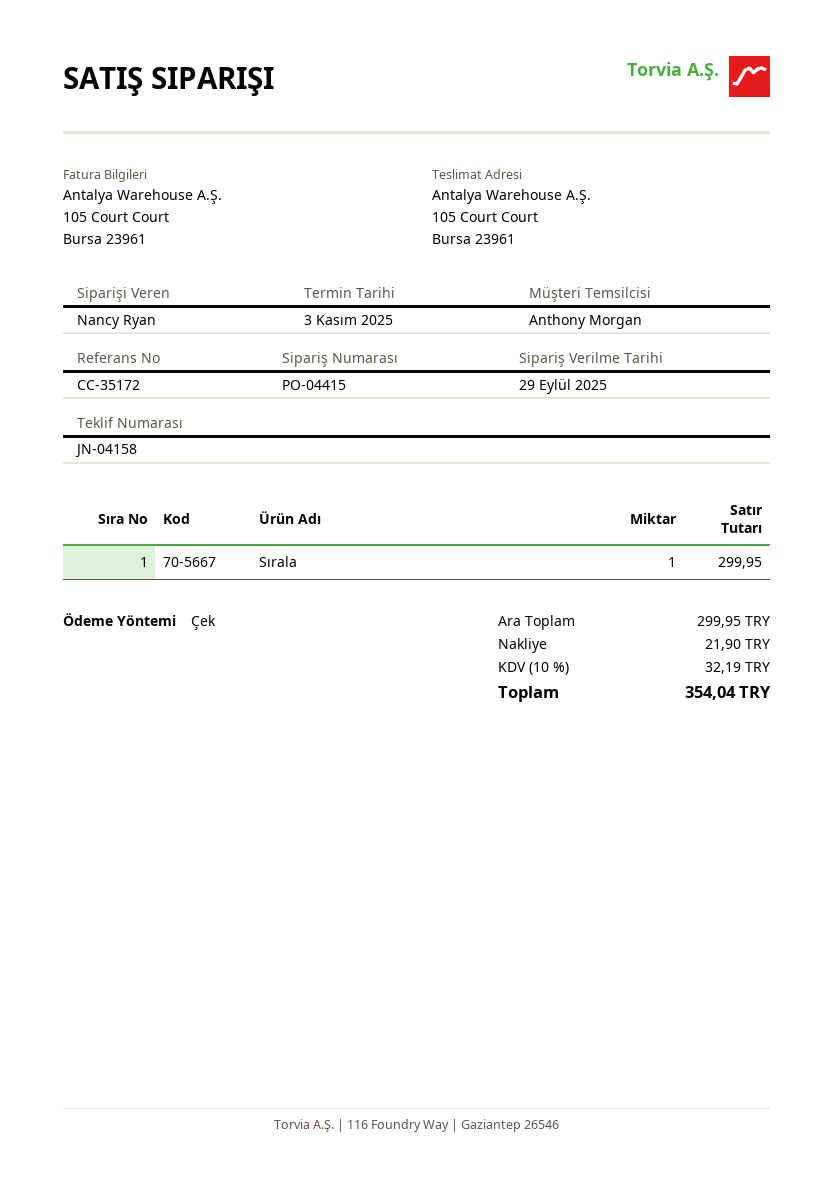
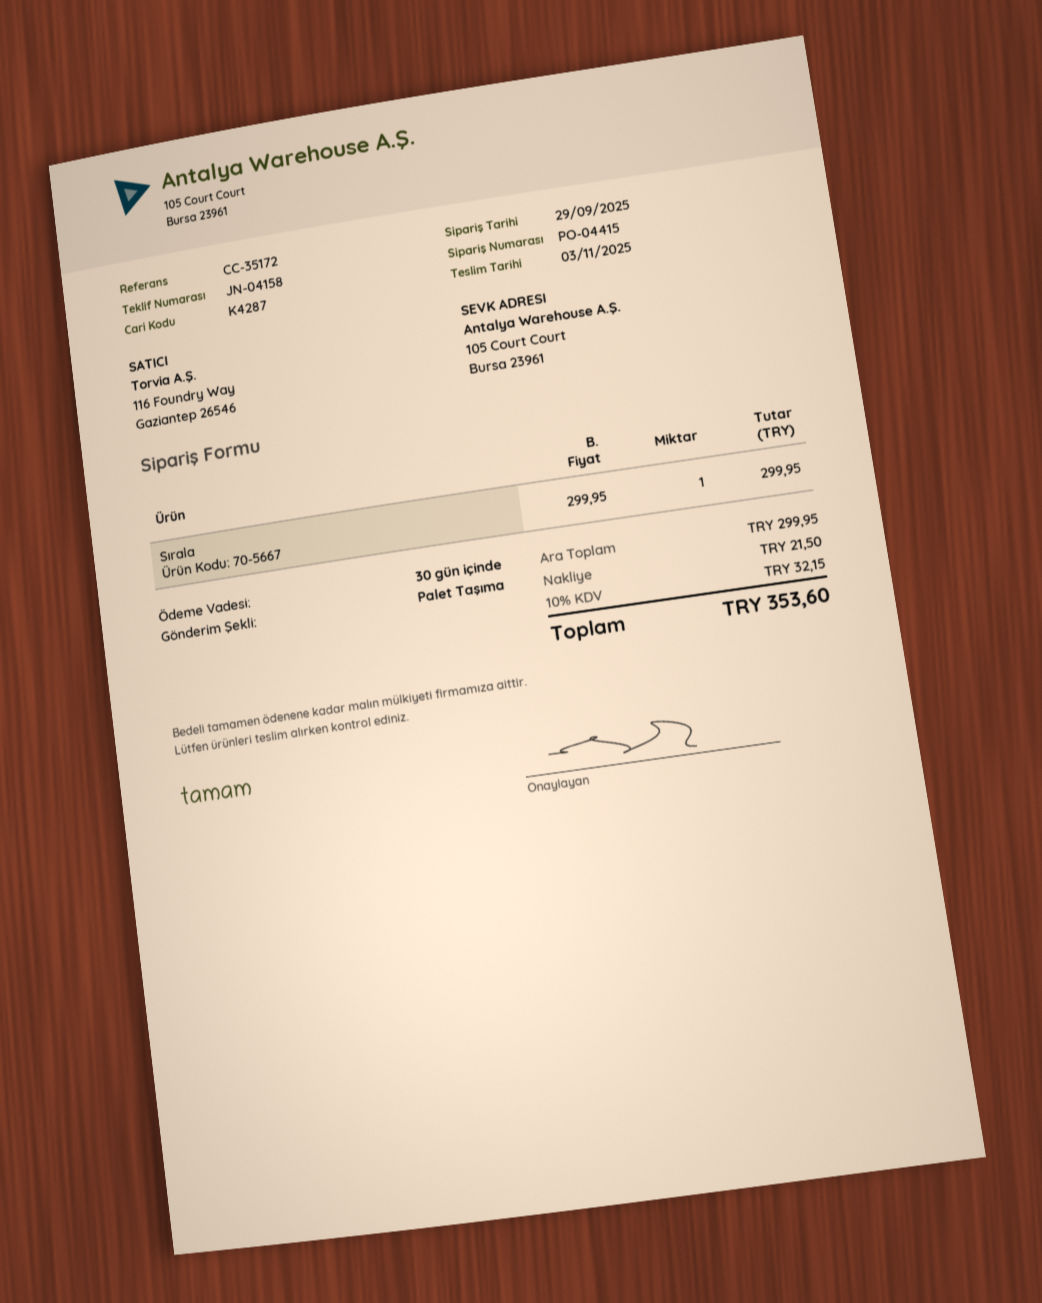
shipping: 21.90 -> 21.50
tax: 10% = 32.19 -> 10% = 32.15
total: 354.04 -> 353.60

